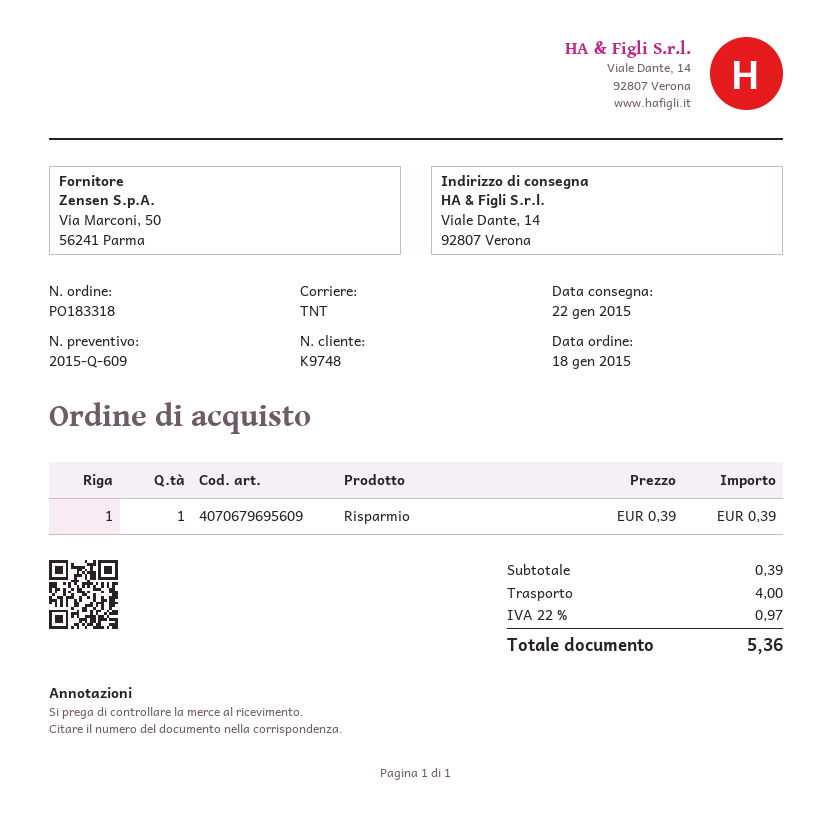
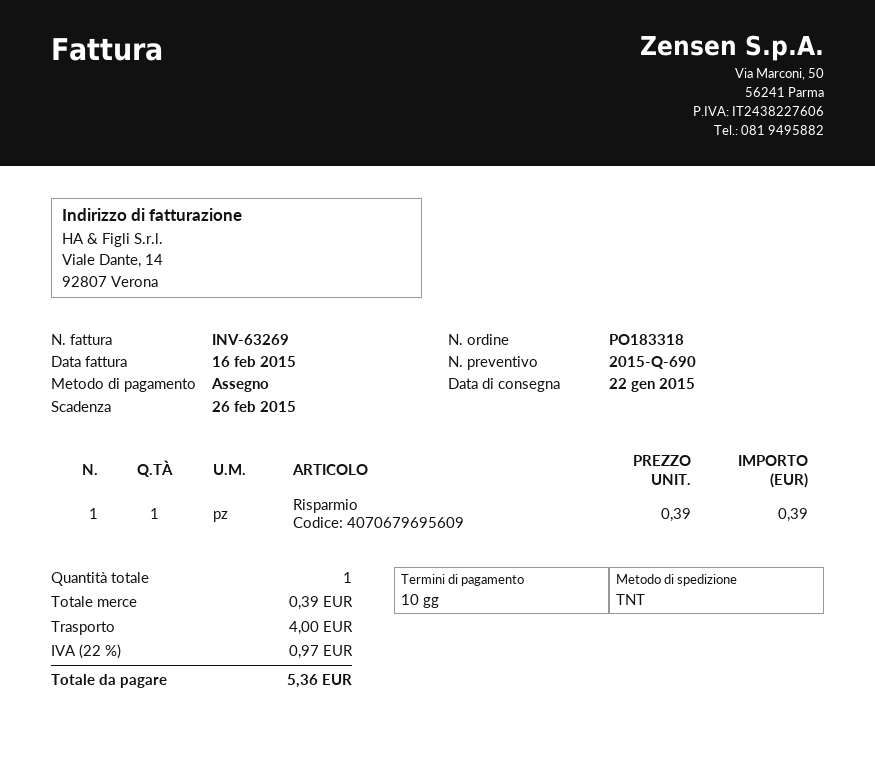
quote number: 2015-Q-609 -> 2015-Q-690

